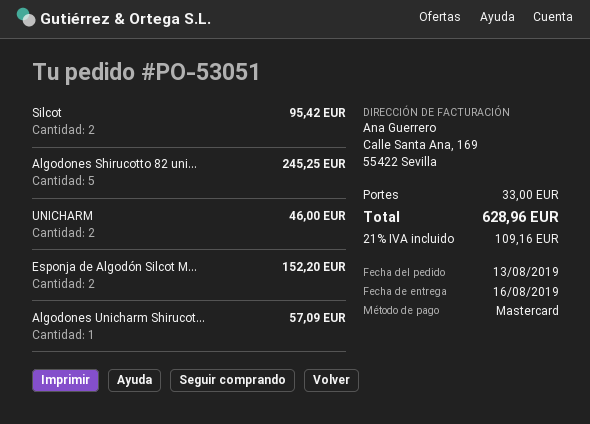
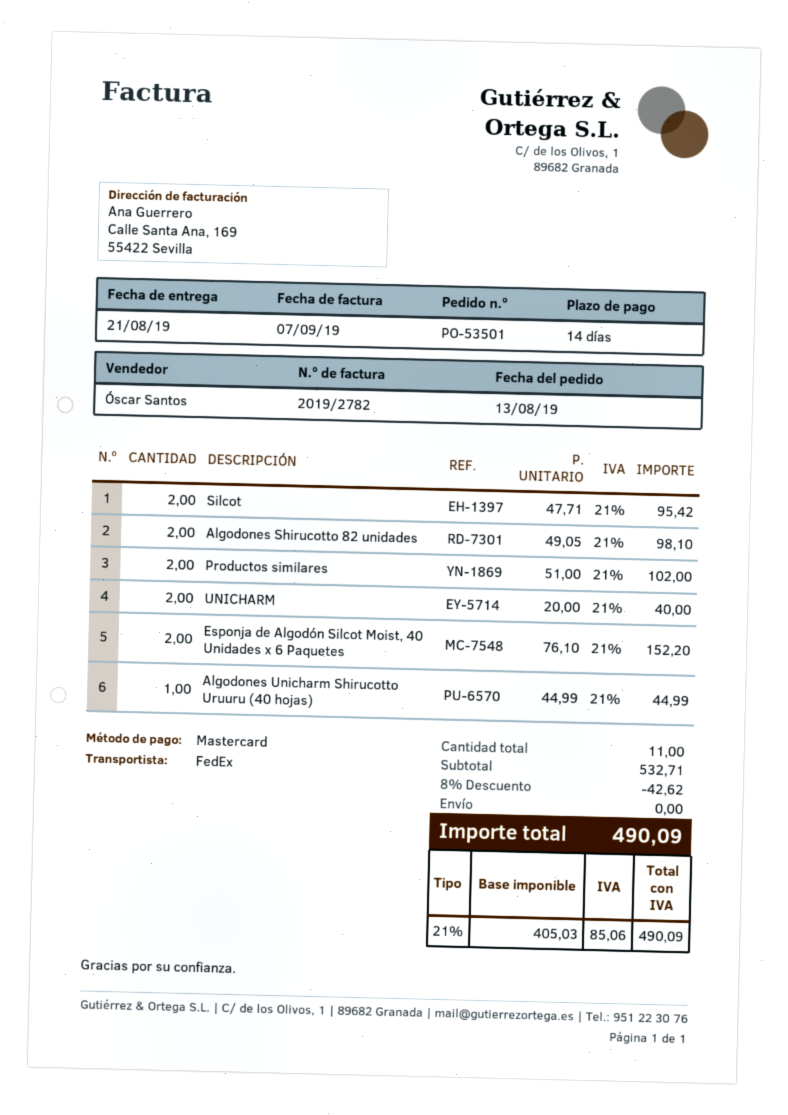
order number: PO-53051 -> PO-53501
delivery date: 2019-08-16 -> 2019-08-21
Algodones Shirucotto 82 uni...: 5 for 245.25 -> 2 for 98.10
UNICHARM: 2 for 46.00 -> 2 for 40.00
Algodones Unicharm Shirucot...: 1 for 57.09 -> 1 for 44.99
Productos similares: none -> 2 for 102.00
discount: none -> 8% = 42.62
shipping: 33.00 -> 0.00
tax: 21% = 109.16 -> 21% = 85.06
total: 628.96 -> 490.09

